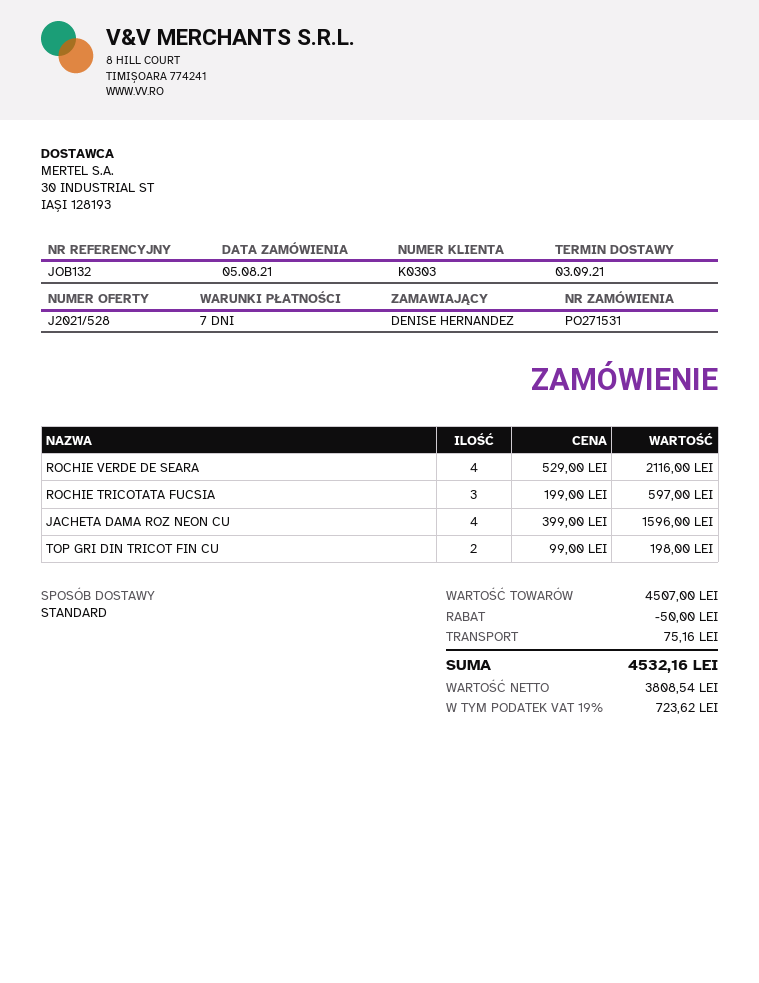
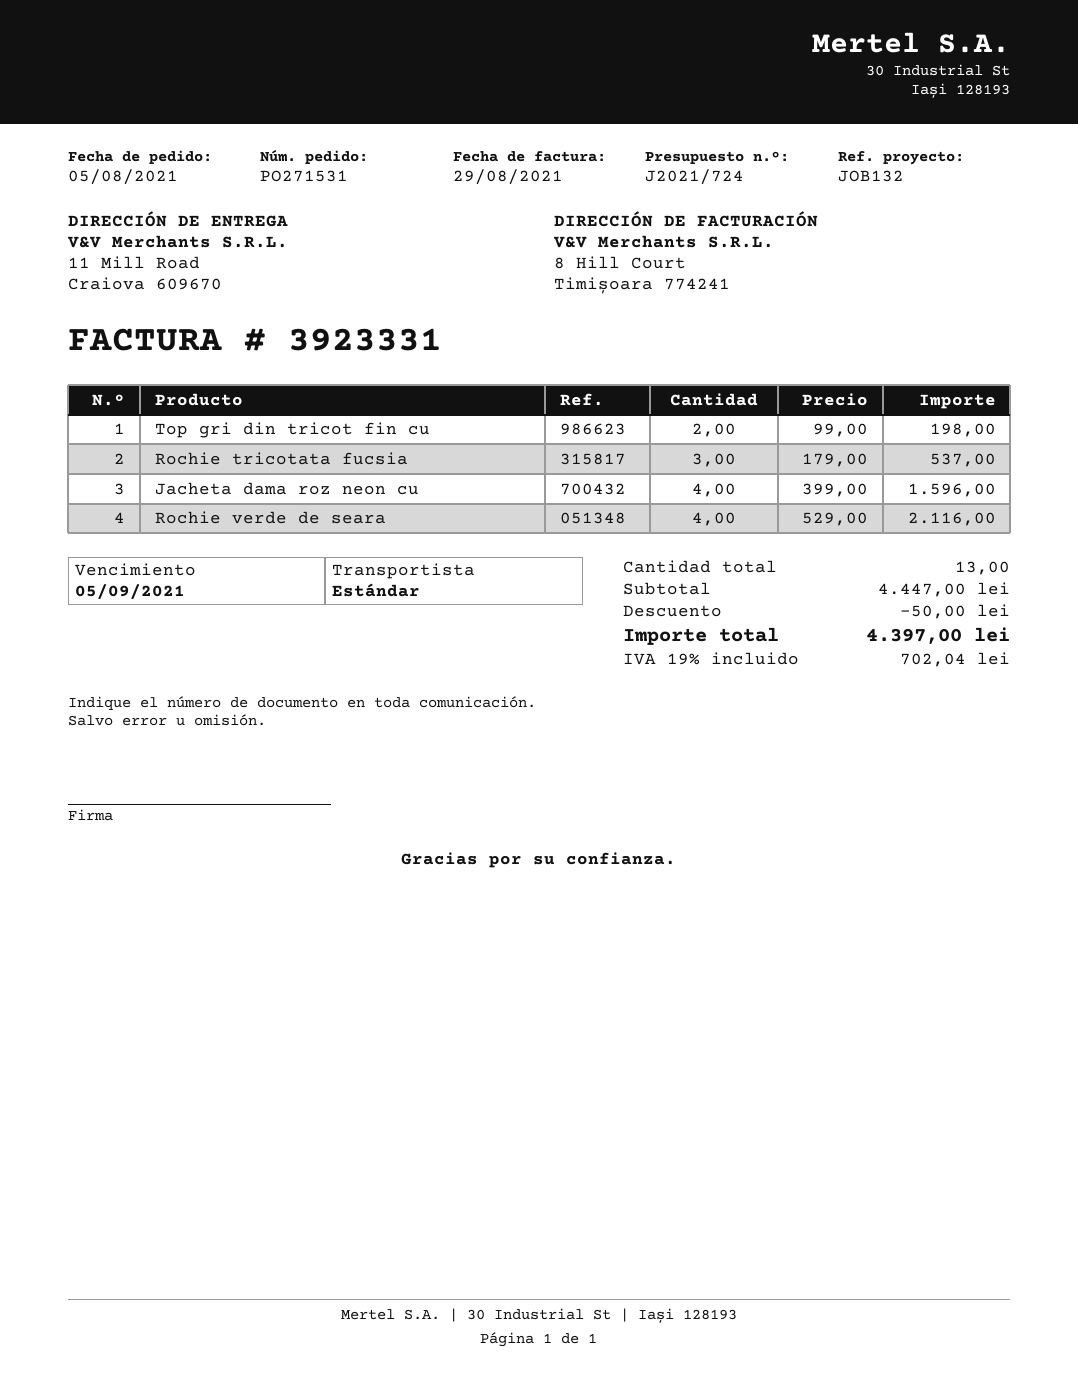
quote number: J2021/528 -> J2021/724
ROCHIE TRICOTATA FUCSIA: 3 x 199.00 = 597.00 -> 3 x 179.00 = 537.00
subtotal: 4507.00 -> 4447.00
shipping: 75.16 -> none
tax: 19% = 723.62 -> 19% = 702.04
total: 4532.16 -> 4397.00

